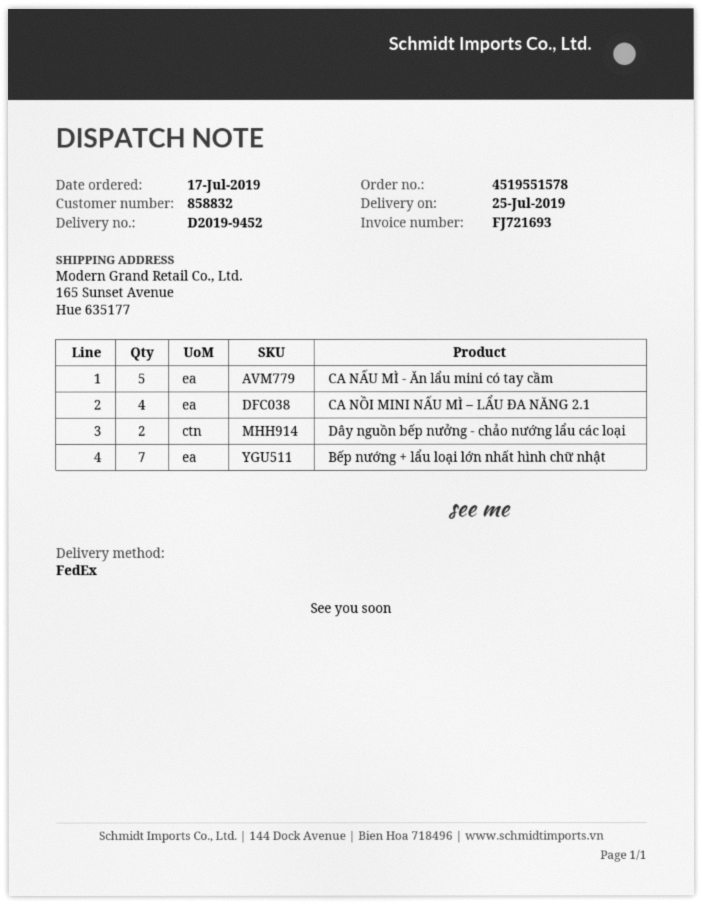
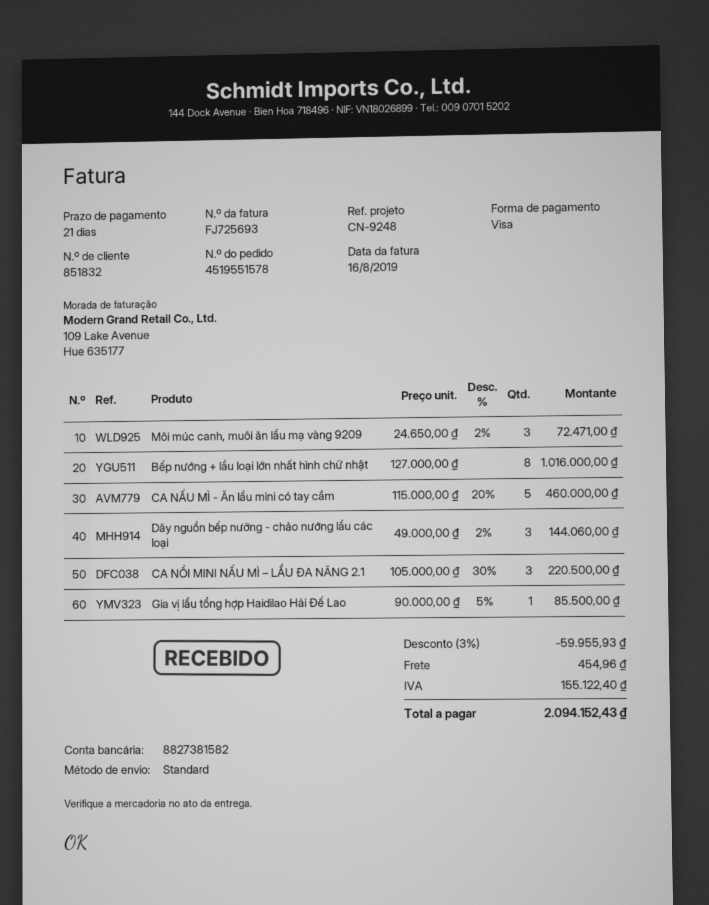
invoice number: FJ721693 -> FJ725693
customer number: 858832 -> 851832
shipping method: FedEx -> standard
CA NỒI MINI NẤU MÌ – LẨU ĐA NĂNG 2.1: 4 -> 3
Dây nguồn bếp nưởng - chảo nướng lẩu các loại: 2 -> 3
Bếp nướng + lẩu loại lớn nhất hình chữ nhật: 7 -> 8
Môi múc canh, muôi ăn lẩu mạ vàng 9209: none -> 3
Gia vị lẩu tổng hợp Haidilao Hải Đế Lao: none -> 1

